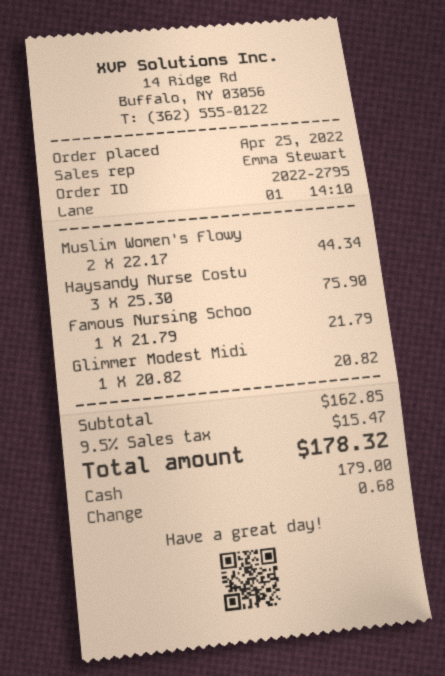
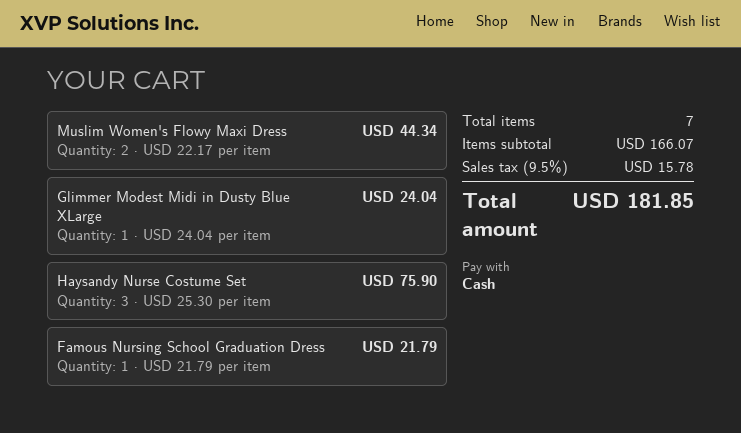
Glimmer Modest Midi: 1 x 20.82 = 20.82 -> 1 x 24.04 = 24.04
subtotal: 162.85 -> 166.07
tax: 9.5% = 15.47 -> 9.5% = 15.78
total: 178.32 -> 181.85

